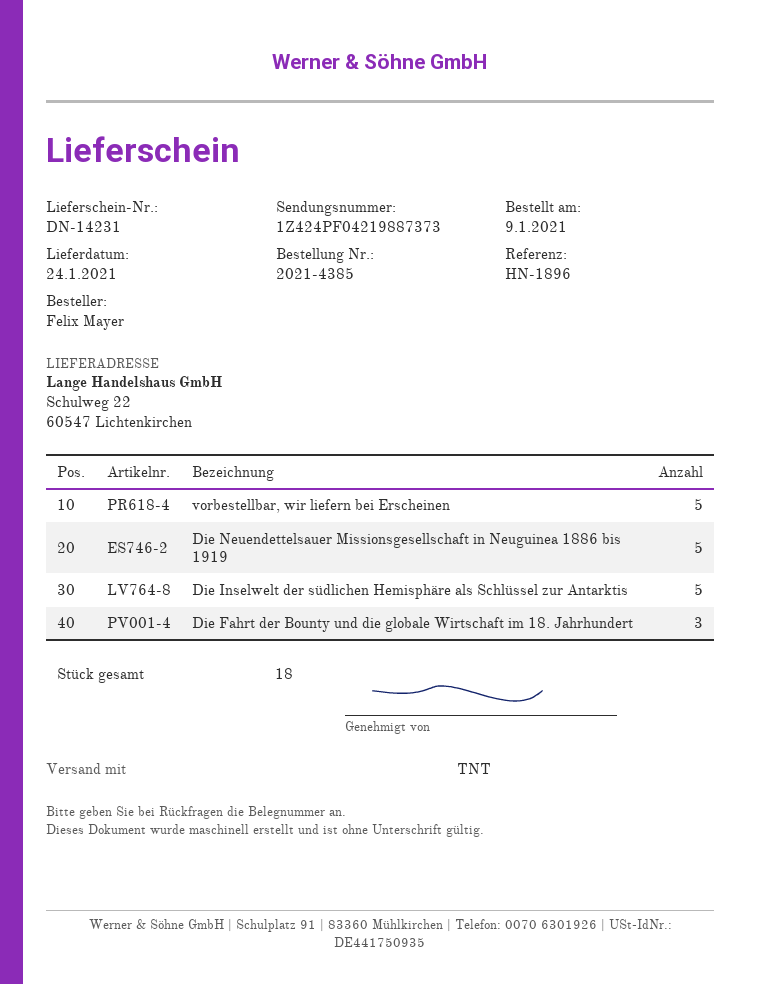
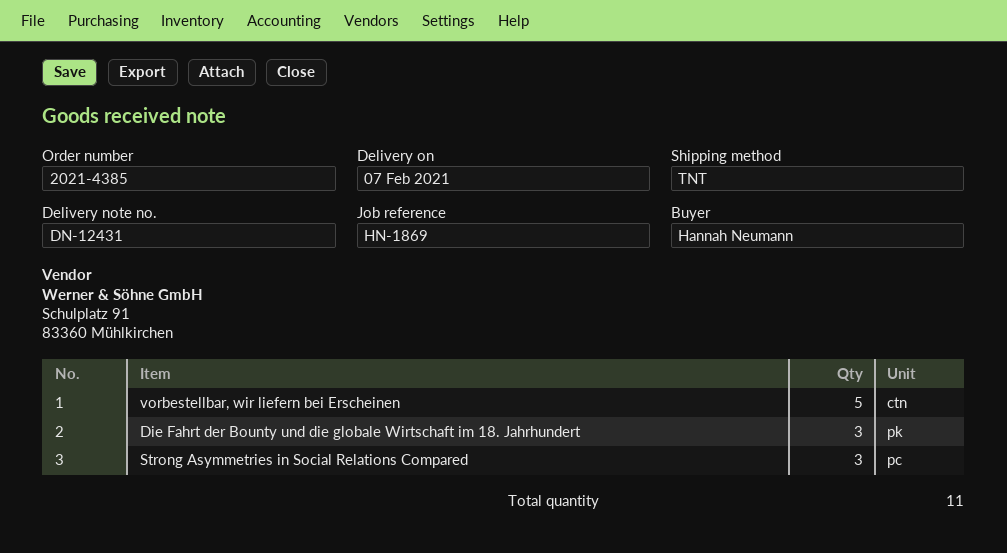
delivery note number: DN-14231 -> DN-12431
delivery date: 2021-01-24 -> 2021-02-07
reference: HN-1896 -> HN-1869
ordered by: Felix Mayer -> Hannah Neumann
Die Neuendettelsauer Missionsgesellschaft in Neuguinea 1886 bis 1919: 5 -> none
Die Inselwelt der südlichen Hemisphäre als Schlüssel zur Antarktis: 5 -> none
Strong Asymmetries in Social Relations Compared: none -> 3
total quantity: 18 -> 11

